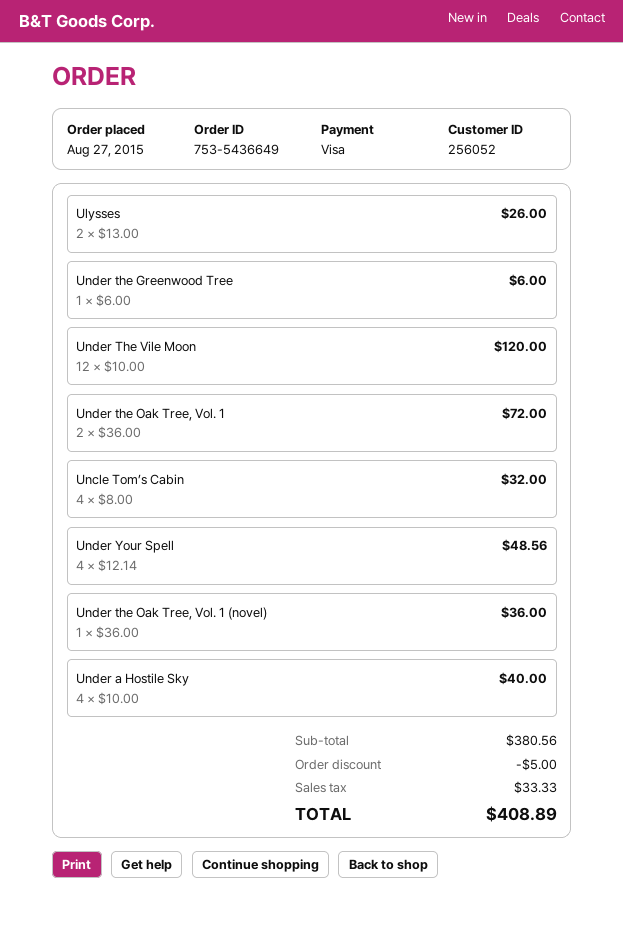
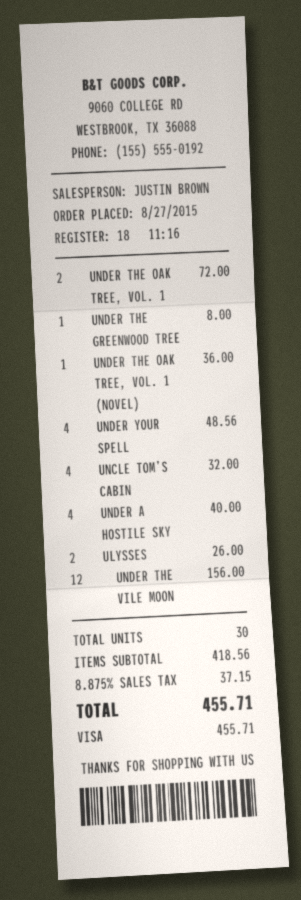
Under the Greenwood Tree: 1 for 6.00 -> 1 for 8.00
Under The Vile Moon: 12 for 120.00 -> 12 for 156.00
subtotal: 380.56 -> 418.56
discount: 5.00 -> none
tax: 33.33 -> 37.15
total: 408.89 -> 455.71

